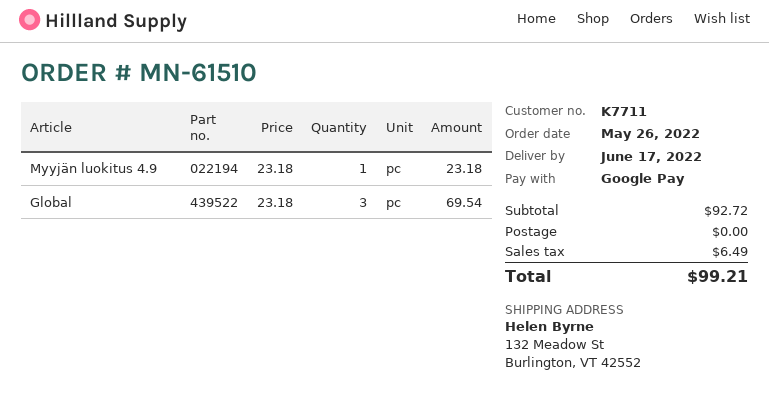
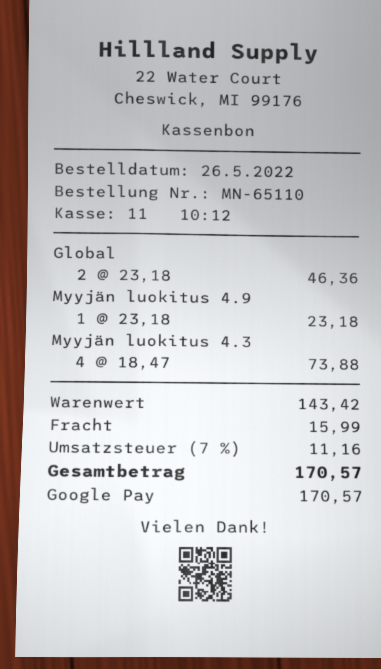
order number: MN-61510 -> MN-65110
Global: 3 x 23.18 = 69.54 -> 2 x 23.18 = 46.36
Myyjän luokitus 4.3: none -> 4 x 18.47 = 73.88
subtotal: 92.72 -> 143.42
shipping: 0.00 -> 15.99
tax: 6.49 -> 11.16
total: 99.21 -> 170.57

